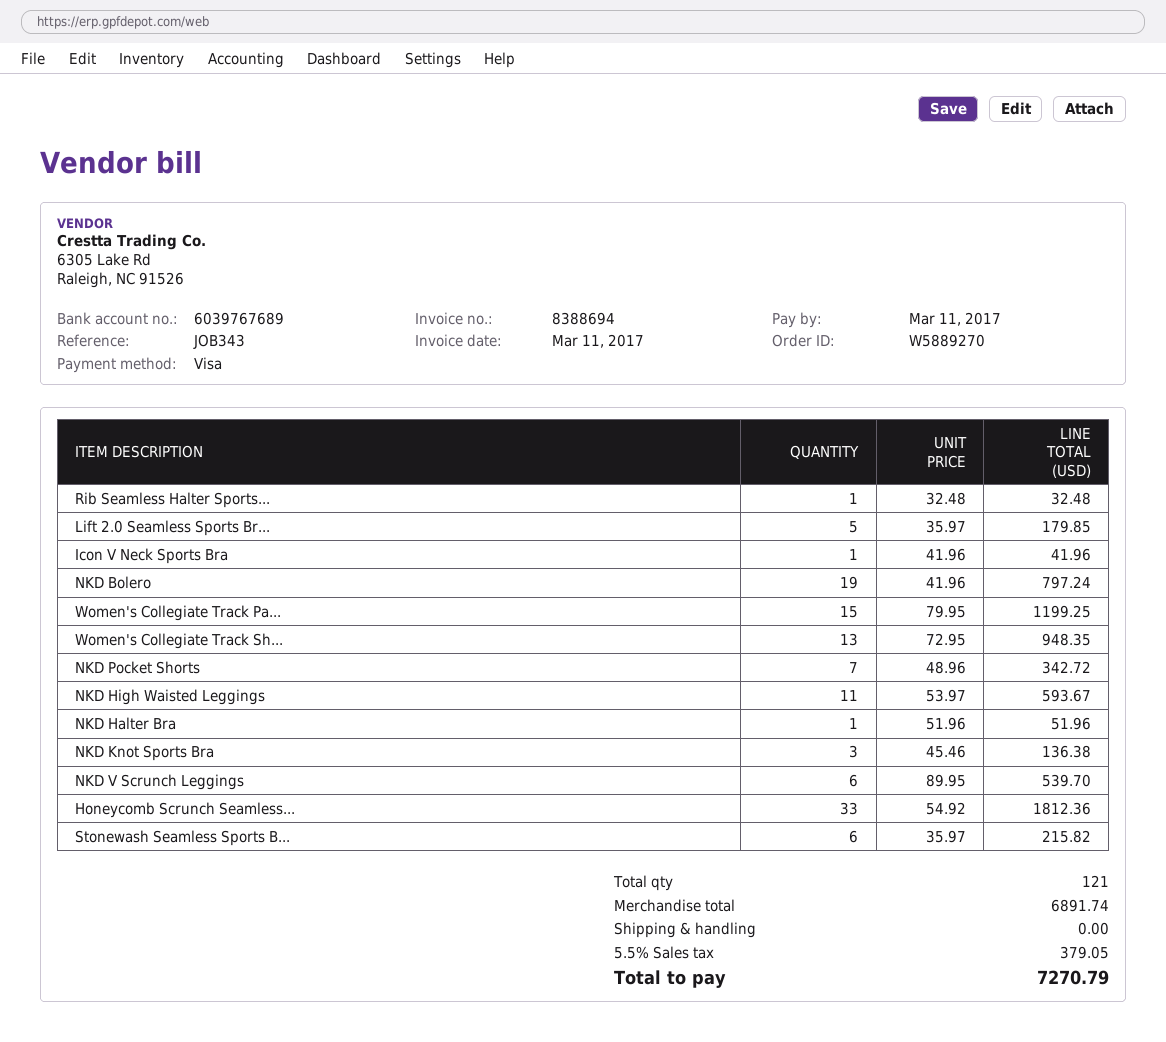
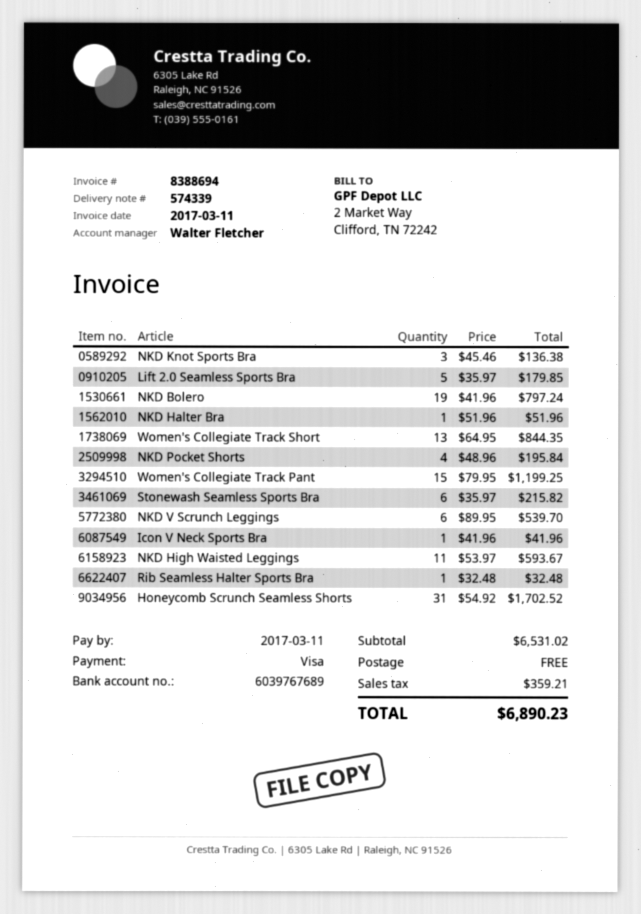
Women's Collegiate Track Sh...: 13 x 72.95 = 948.35 -> 13 x 64.95 = 844.35
NKD Pocket Shorts: 7 x 48.96 = 342.72 -> 4 x 48.96 = 195.84
Honeycomb Scrunch Seamless...: 33 x 54.92 = 1812.36 -> 31 x 54.92 = 1702.52
subtotal: 6891.74 -> 6531.02
tax: 379.05 -> 359.21
total: 7270.79 -> 6890.23

